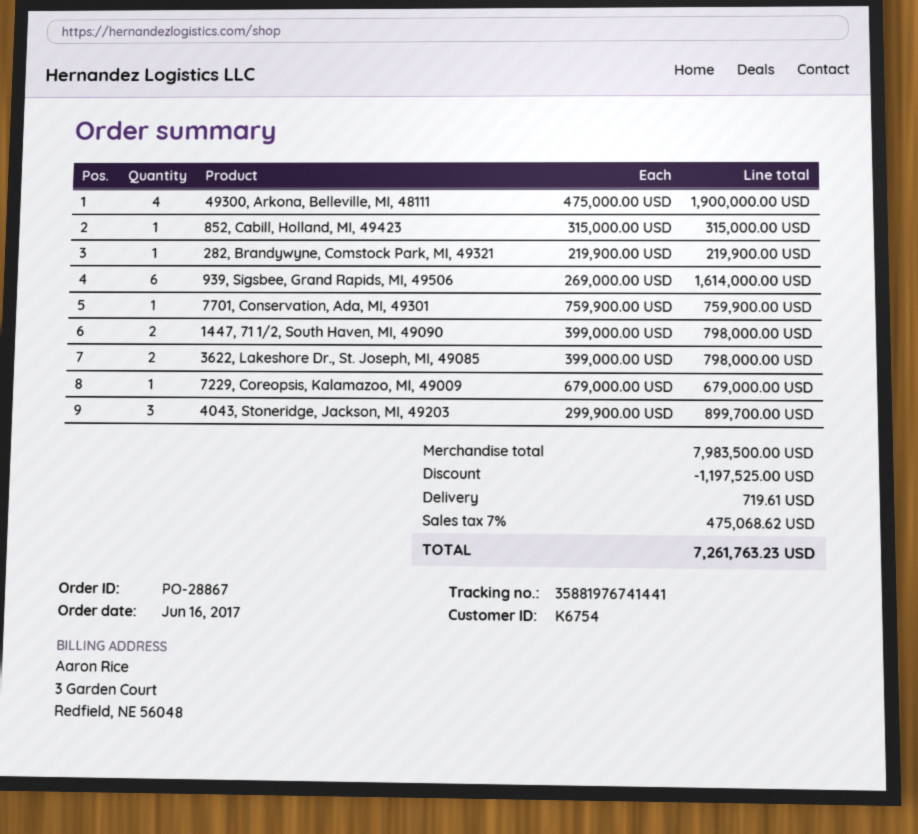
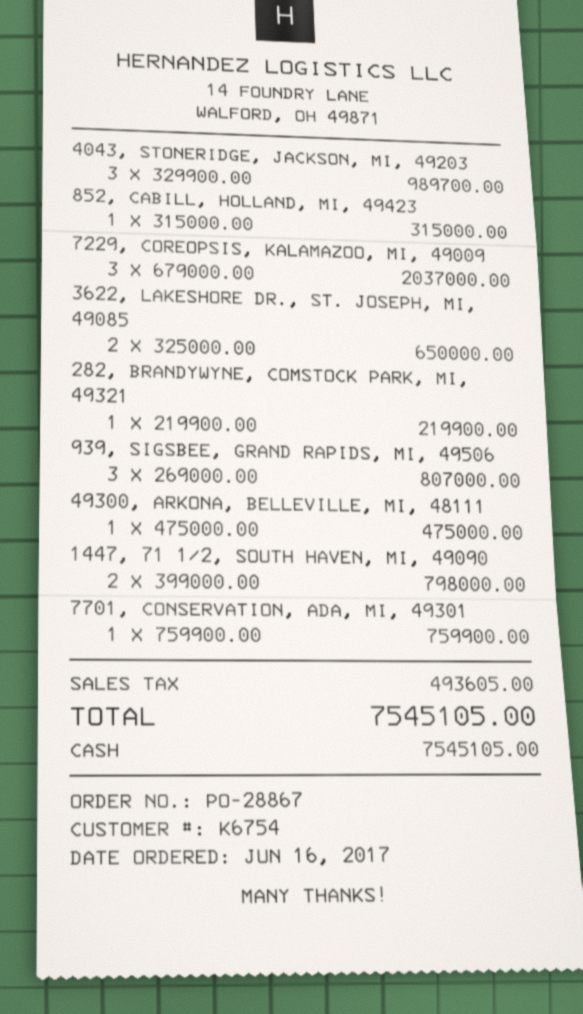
49300, Arkona, Belleville, MI, 48111: 4 x 475000.00 = 1900000.00 -> 1 x 475000.00 = 475000.00
939, Sigsbee, Grand Rapids, MI, 49506: 6 x 269000.00 = 1614000.00 -> 3 x 269000.00 = 807000.00
3622, Lakeshore Dr., St. Joseph, MI, 49085: 2 x 399000.00 = 798000.00 -> 2 x 325000.00 = 650000.00
7229, Coreopsis, Kalamazoo, MI, 49009: 1 x 679000.00 = 679000.00 -> 3 x 679000.00 = 2037000.00
4043, Stoneridge, Jackson, MI, 49203: 3 x 299900.00 = 899700.00 -> 3 x 329900.00 = 989700.00
discount: 1197525.00 -> none
shipping: 719.61 -> none
tax: 475068.62 -> 493605.00
total: 7261763.23 -> 7545105.00

